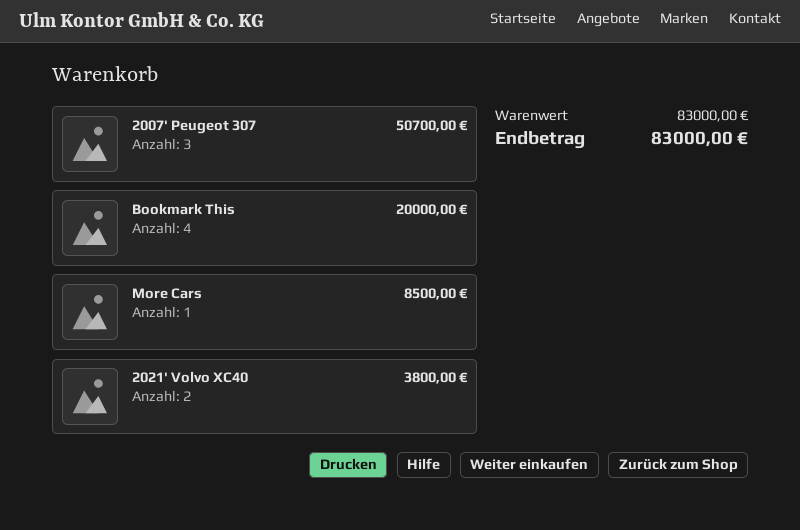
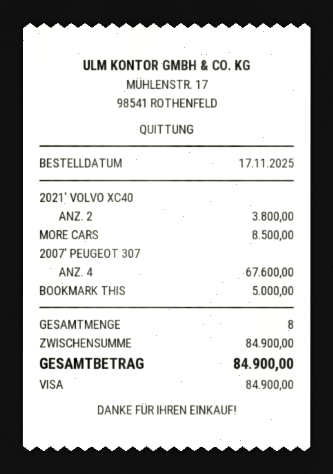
2007' Peugeot 307: 3 for 50700.00 -> 4 for 67600.00
Bookmark This: 4 for 20000.00 -> 1 for 5000.00
subtotal: 83000.00 -> 84900.00
total: 83000.00 -> 84900.00

